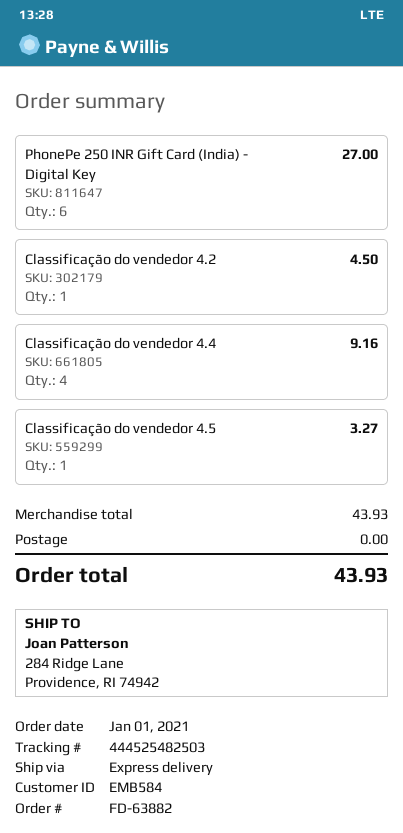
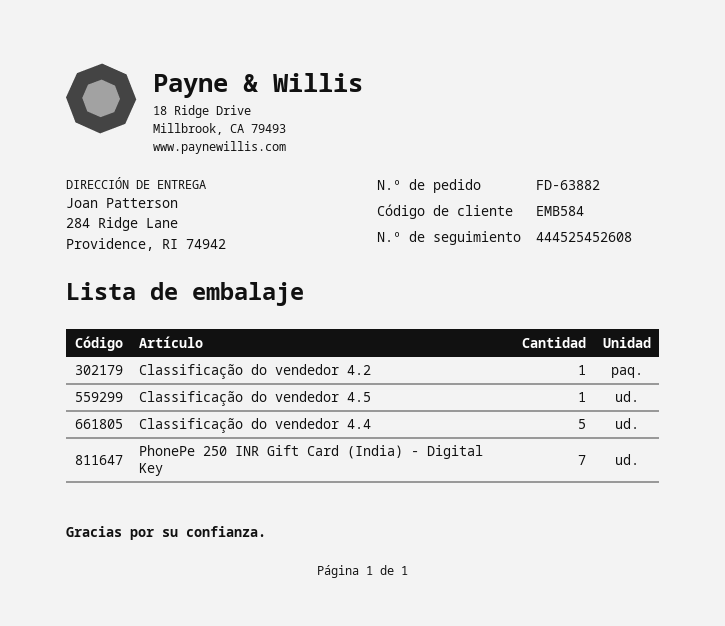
tracking number: 444525482503 -> 444525452608
PhonePe 250 INR Gift Card (India) - Digital Key: 6 -> 7
Classificação do vendedor 4.4: 4 -> 5

